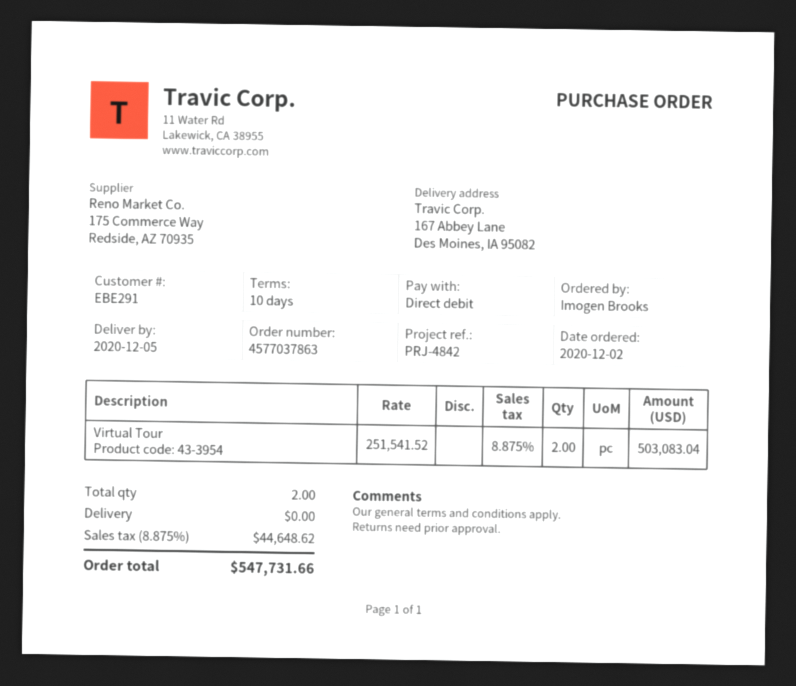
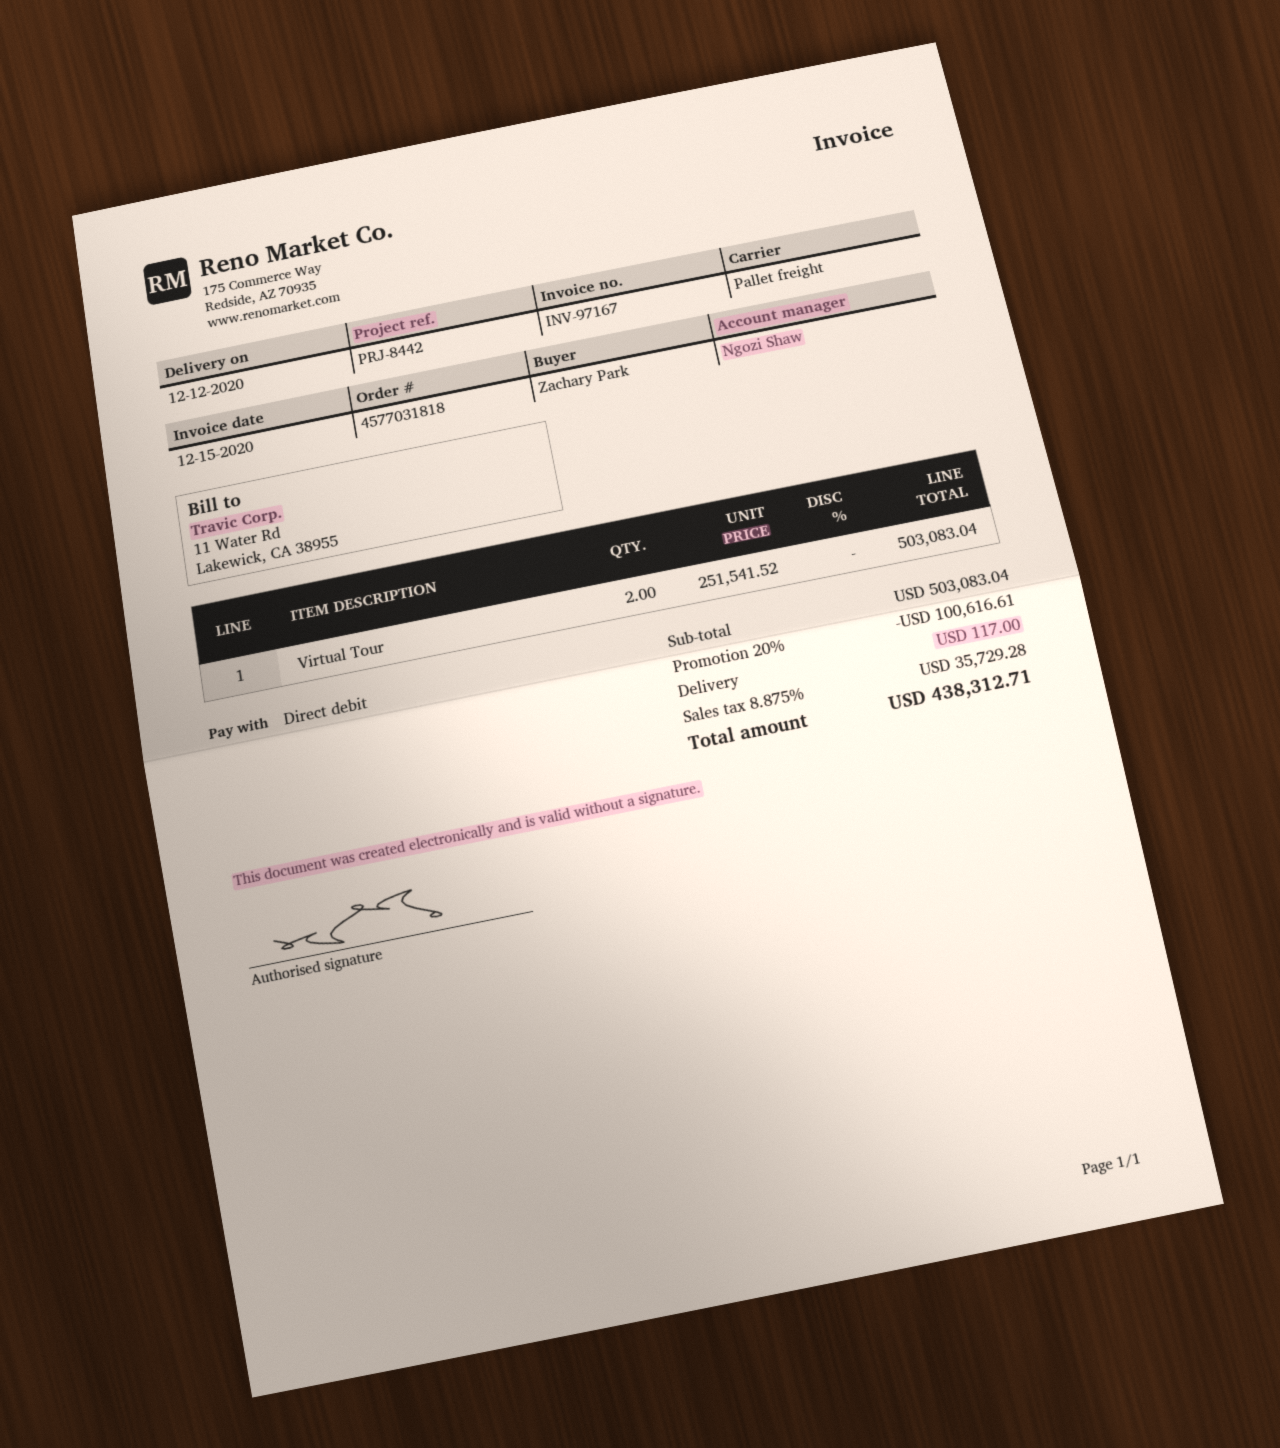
order number: 4577037863 -> 4577031818
delivery date: 2020-12-05 -> 2020-12-12
reference: PRJ-4842 -> PRJ-8442
ordered by: Imogen Brooks -> Zachary Park
discount: none -> 20% = 100616.61
shipping: 0.00 -> 117.00
tax: 8.875% = 44648.62 -> 8.875% = 35729.28
total: 547731.66 -> 438312.71

